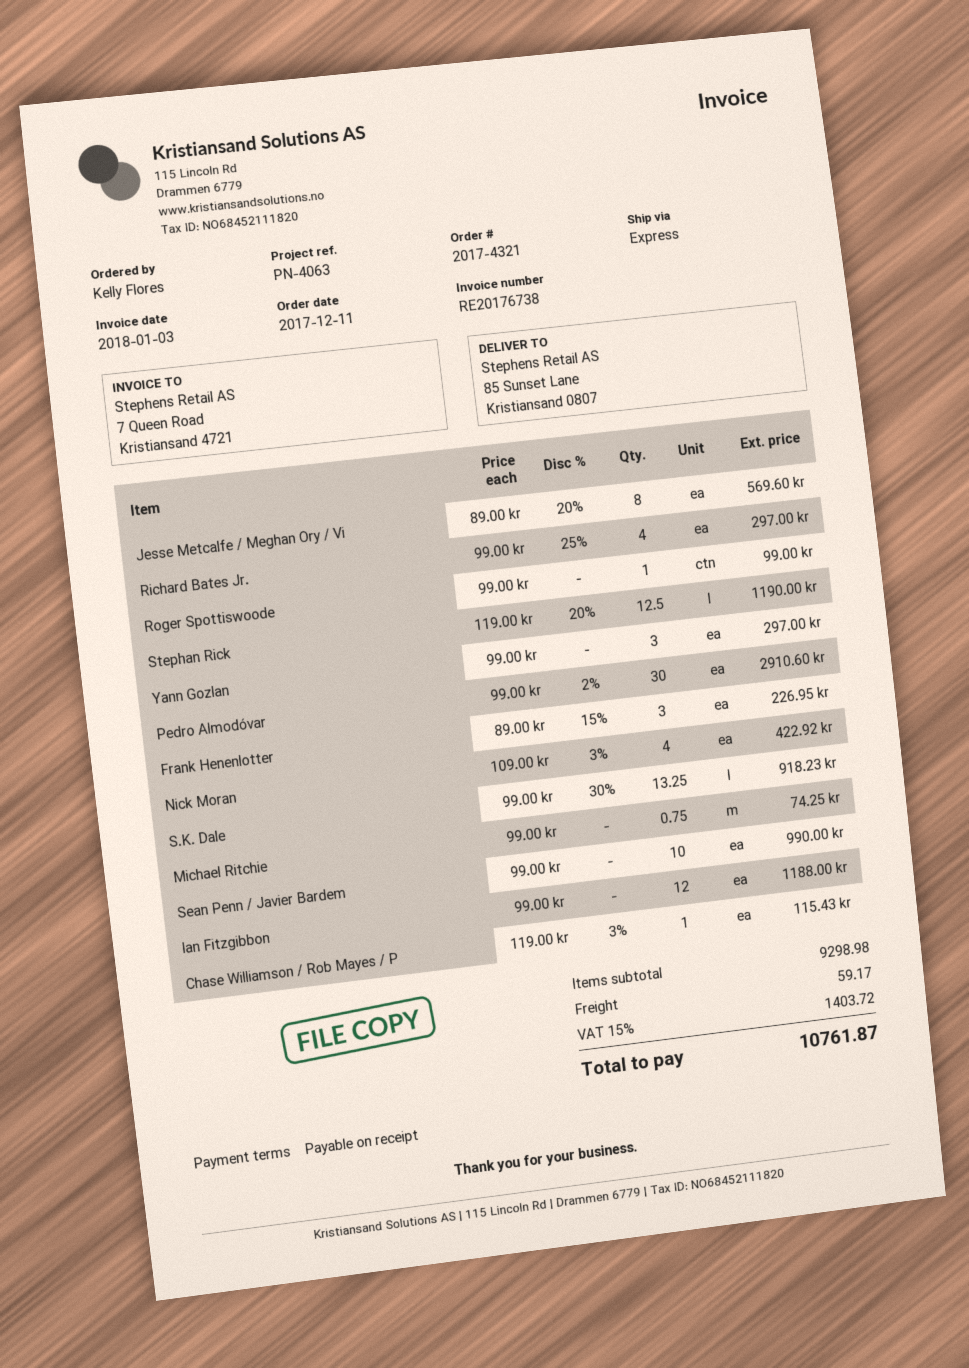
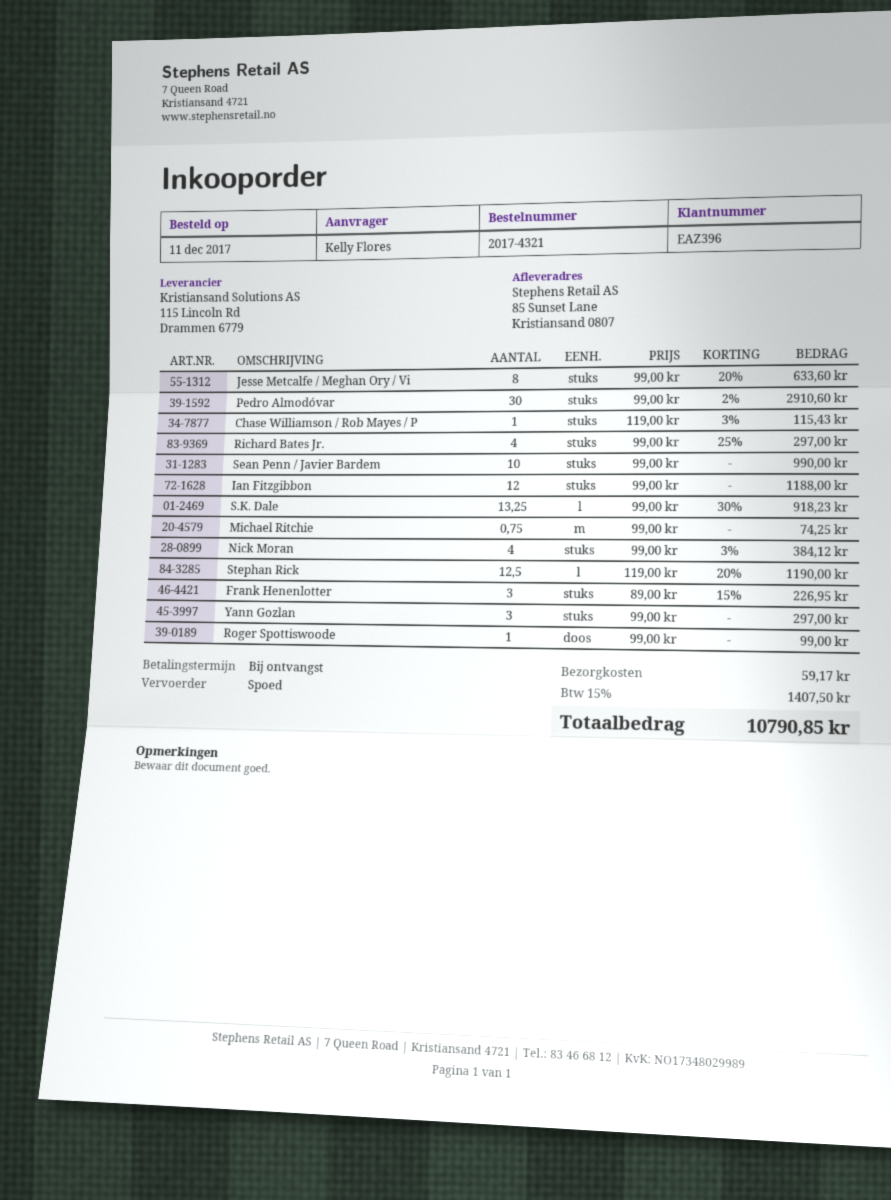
Jesse Metcalfe / Meghan Ory / Vi: 8 x 89.00 - 20% = 569.60 -> 8 x 99.00 - 20% = 633.60
Nick Moran: 4 x 109.00 - 3% = 422.92 -> 4 x 99.00 - 3% = 384.12
tax: 15% = 1403.72 -> 15% = 1407.50
total: 10761.87 -> 10790.85

